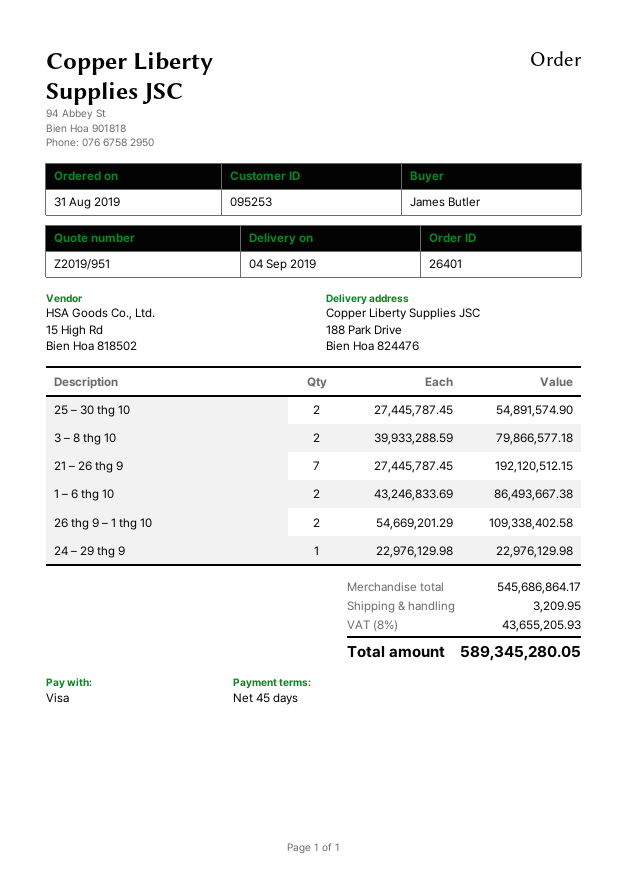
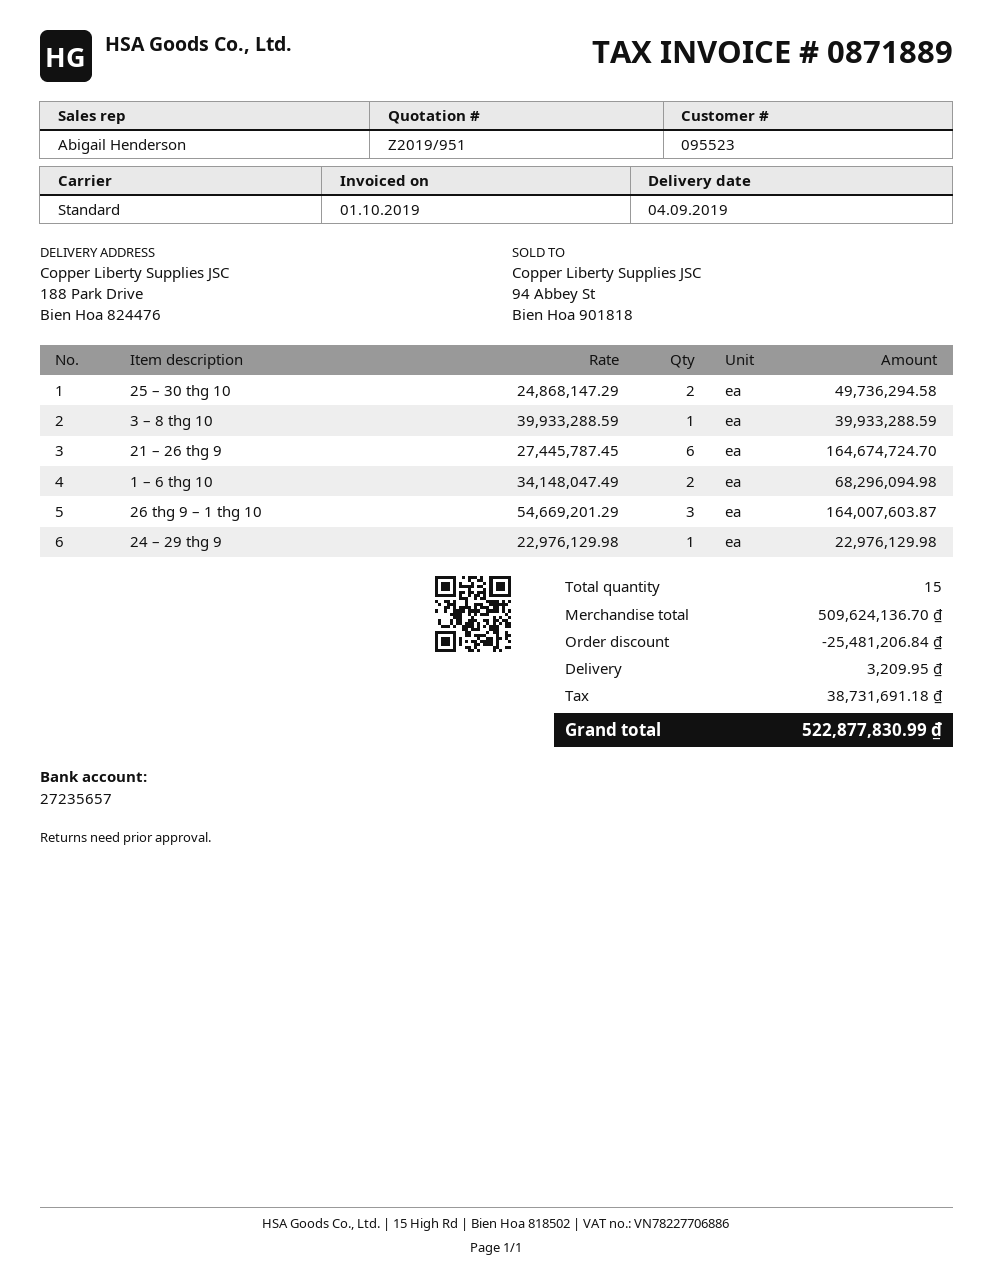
customer number: 095253 -> 095523
25 – 30 thg 10: 2 x 27445787.45 = 54891574.90 -> 2 x 24868147.29 = 49736294.58
3 – 8 thg 10: 2 x 39933288.59 = 79866577.18 -> 1 x 39933288.59 = 39933288.59
21 – 26 thg 9: 7 x 27445787.45 = 192120512.15 -> 6 x 27445787.45 = 164674724.70
1 – 6 thg 10: 2 x 43246833.69 = 86493667.38 -> 2 x 34148047.49 = 68296094.98
26 thg 9 – 1 thg 10: 2 x 54669201.29 = 109338402.58 -> 3 x 54669201.29 = 164007603.87
subtotal: 545686864.17 -> 509624136.70
discount: none -> 25481206.84
tax: 43655205.93 -> 38731691.18
total: 589345280.05 -> 522877830.99

